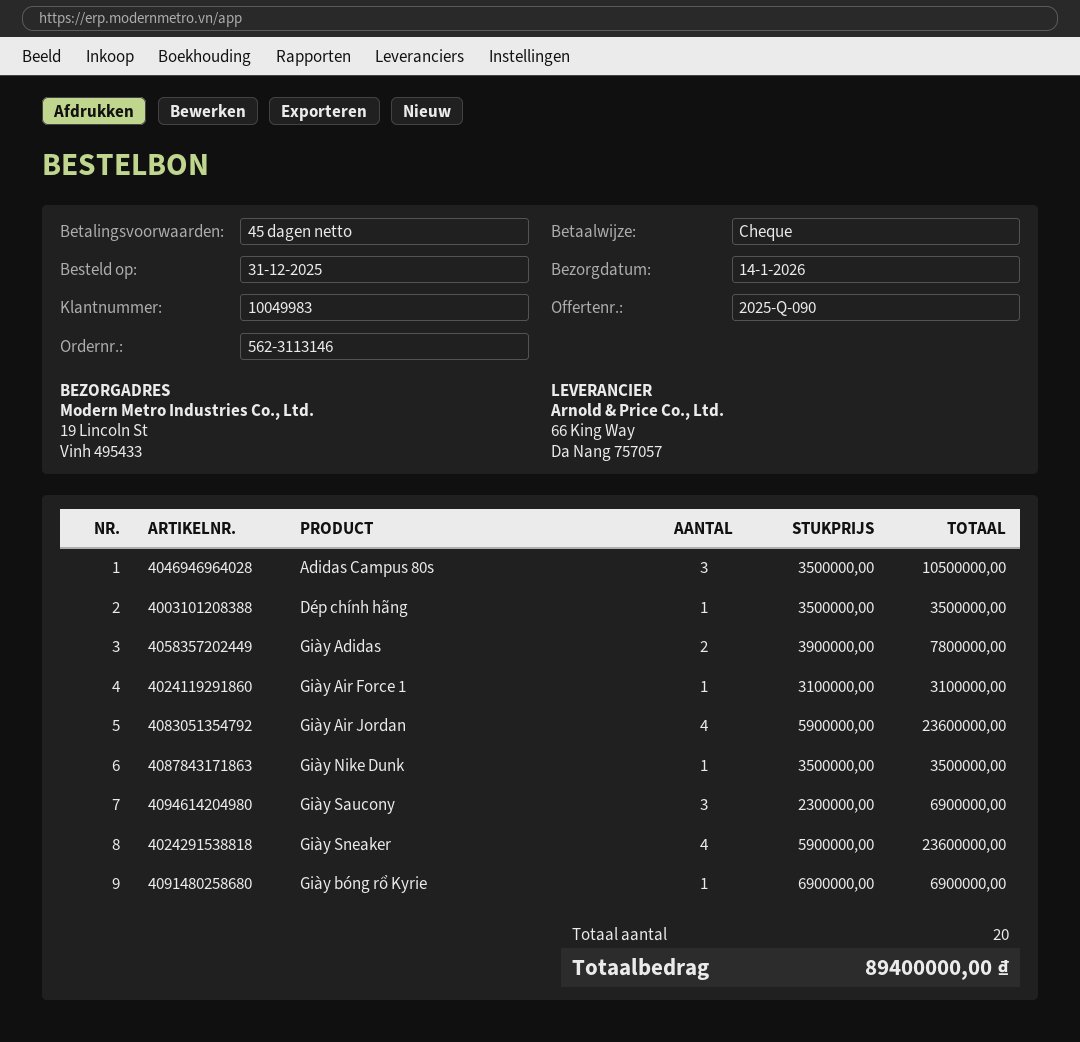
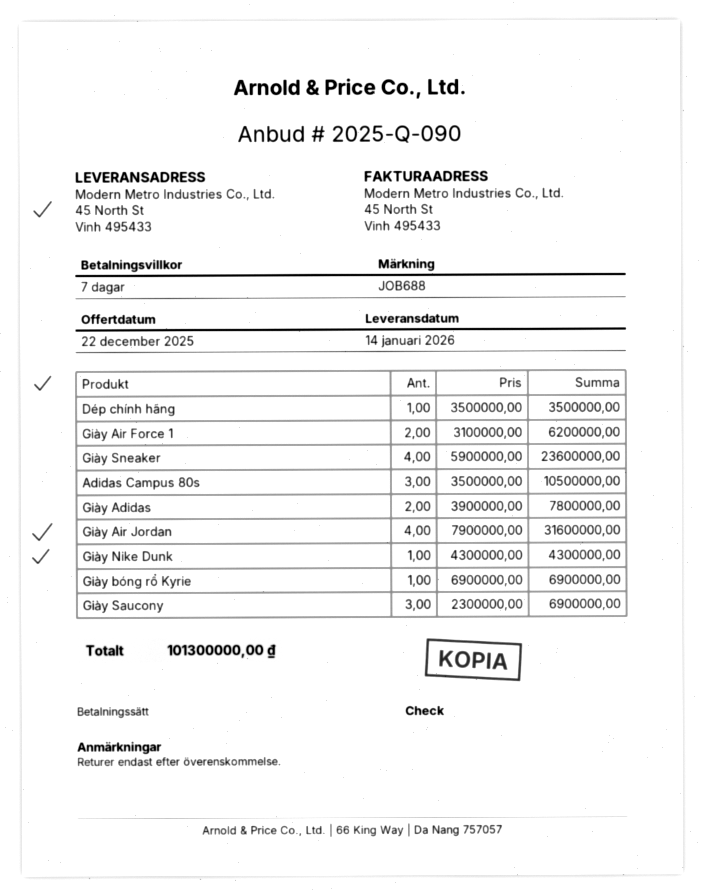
payment terms: 45 days -> 7 days
ship to: 19 Lincoln St, Vinh 495433 -> 45 North St, Vinh 495433
Giày Air Force 1: 1 x 3100000.00 = 3100000.00 -> 2 x 3100000.00 = 6200000.00
Giày Air Jordan: 4 x 5900000.00 = 23600000.00 -> 4 x 7900000.00 = 31600000.00
Giày Nike Dunk: 1 x 3500000.00 = 3500000.00 -> 1 x 4300000.00 = 4300000.00
total: 89400000.00 -> 101300000.00

